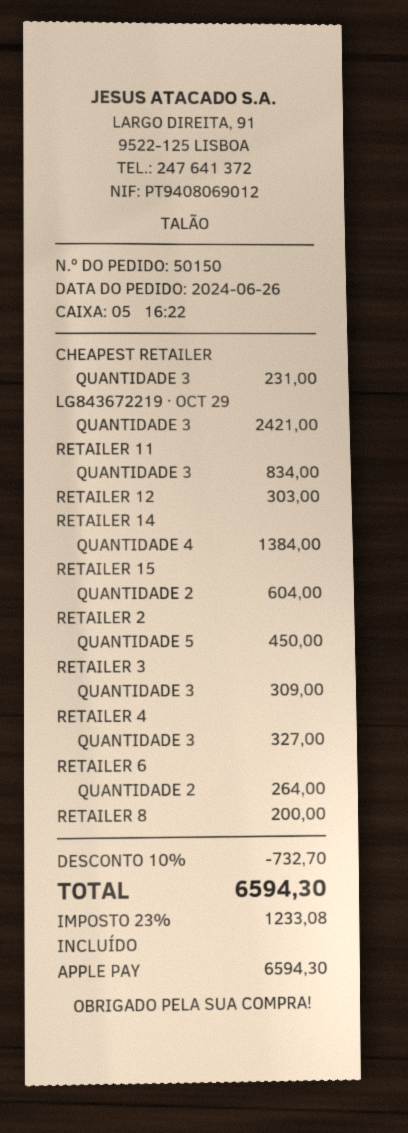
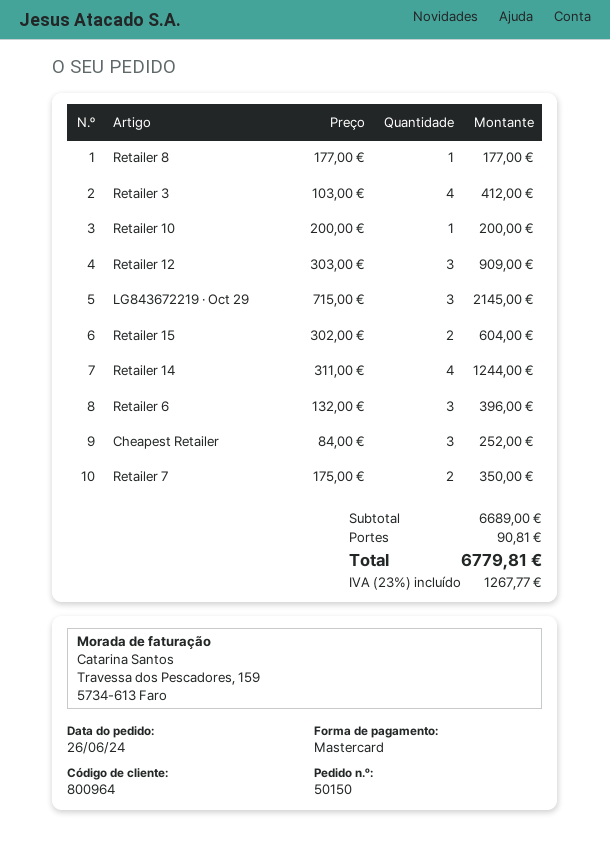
payment method: Apple Pay -> Mastercard
CHEAPEST RETAILER: 3 for 231.00 -> 3 for 252.00
LG843672219 · OCT 29: 3 for 2421.00 -> 3 for 2145.00
RETAILER 11: 3 for 834.00 -> none
RETAILER 12: 1 for 303.00 -> 3 for 909.00
RETAILER 14: 4 for 1384.00 -> 4 for 1244.00
RETAILER 2: 5 for 450.00 -> none
RETAILER 3: 3 for 309.00 -> 4 for 412.00
RETAILER 4: 3 for 327.00 -> none
RETAILER 6: 2 for 264.00 -> 3 for 396.00
RETAILER 8: 1 for 200.00 -> 1 for 177.00
Retailer 10: none -> 1 for 200.00
Retailer 7: none -> 2 for 350.00
discount: 10% = 732.70 -> none
shipping: none -> 90.81
tax: 23% = 1233.08 -> 23% = 1267.77
total: 6594.30 -> 6779.81

